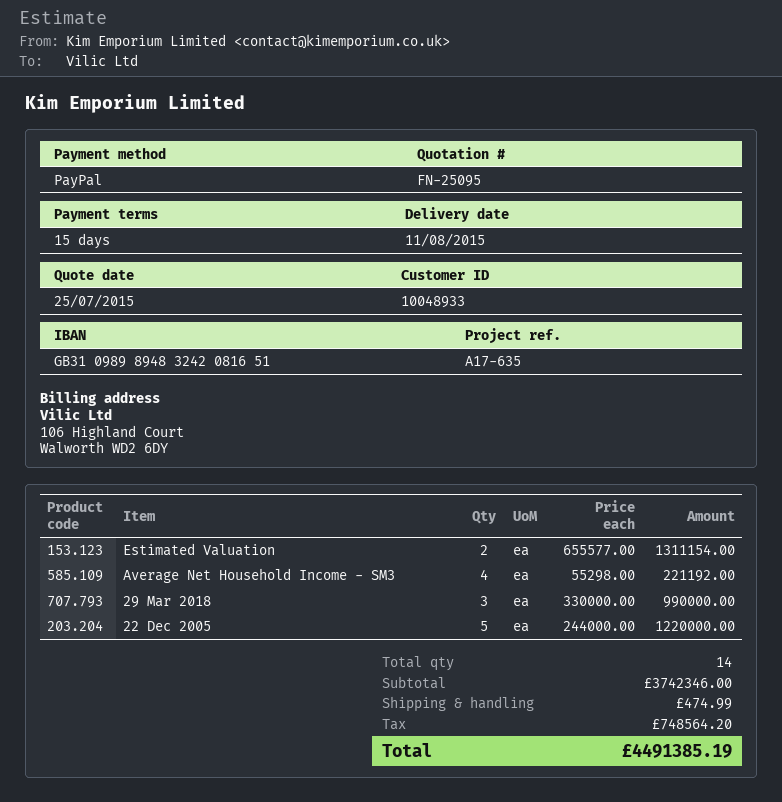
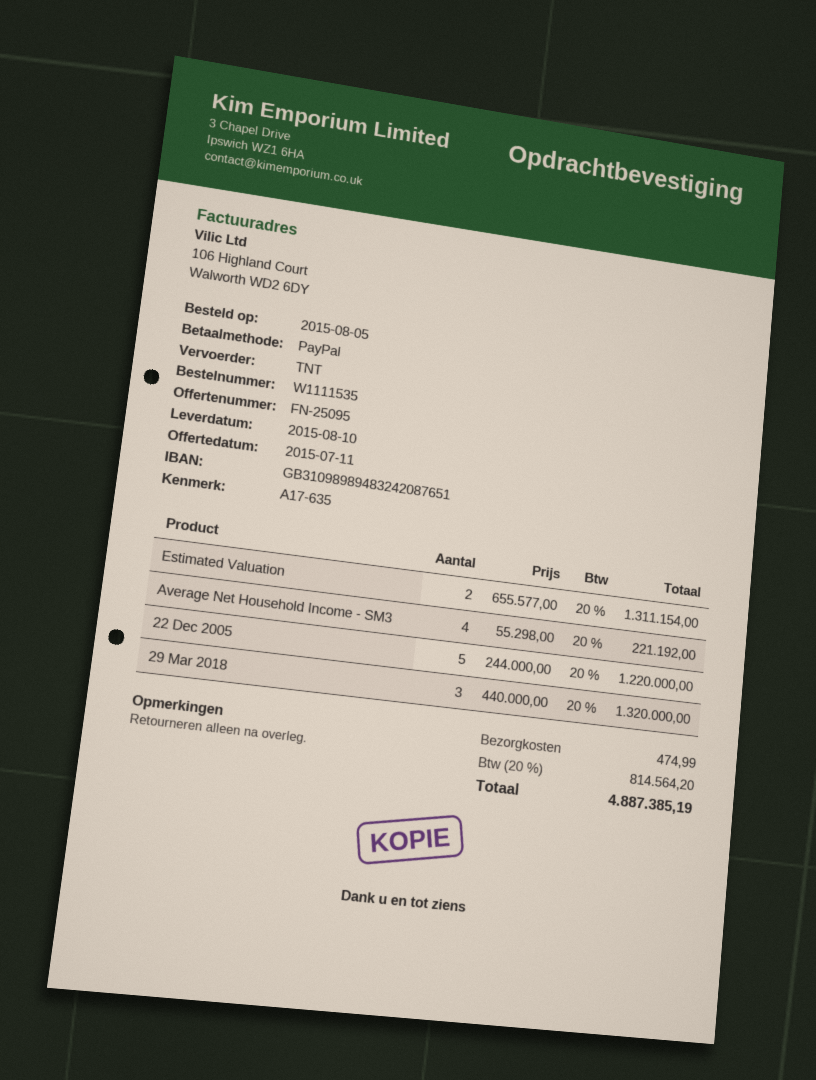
quote date: 2015-07-25 -> 2015-07-11
delivery date: 2015-08-11 -> 2015-08-10
bank account: GB31098989483242081651 -> GB31098989483242087651
29 Mar 2018: 3 x 330000.00 = 990000.00 -> 3 x 440000.00 = 1320000.00
tax: 748564.20 -> 814564.20
total: 4491385.19 -> 4887385.19

